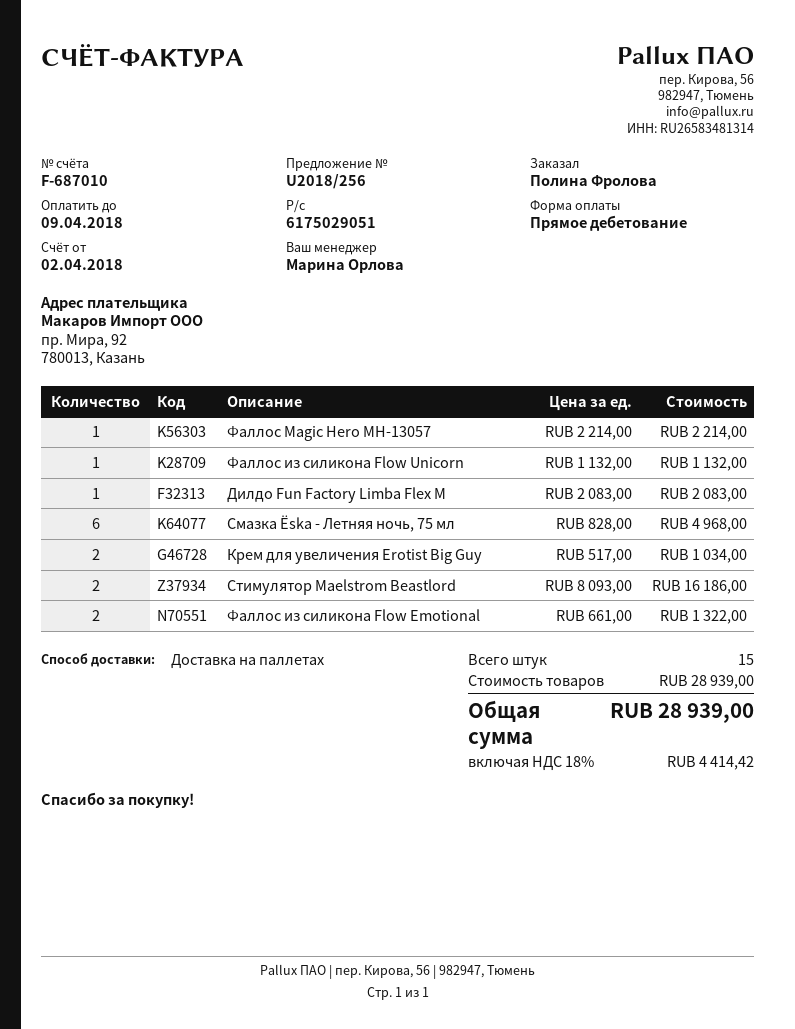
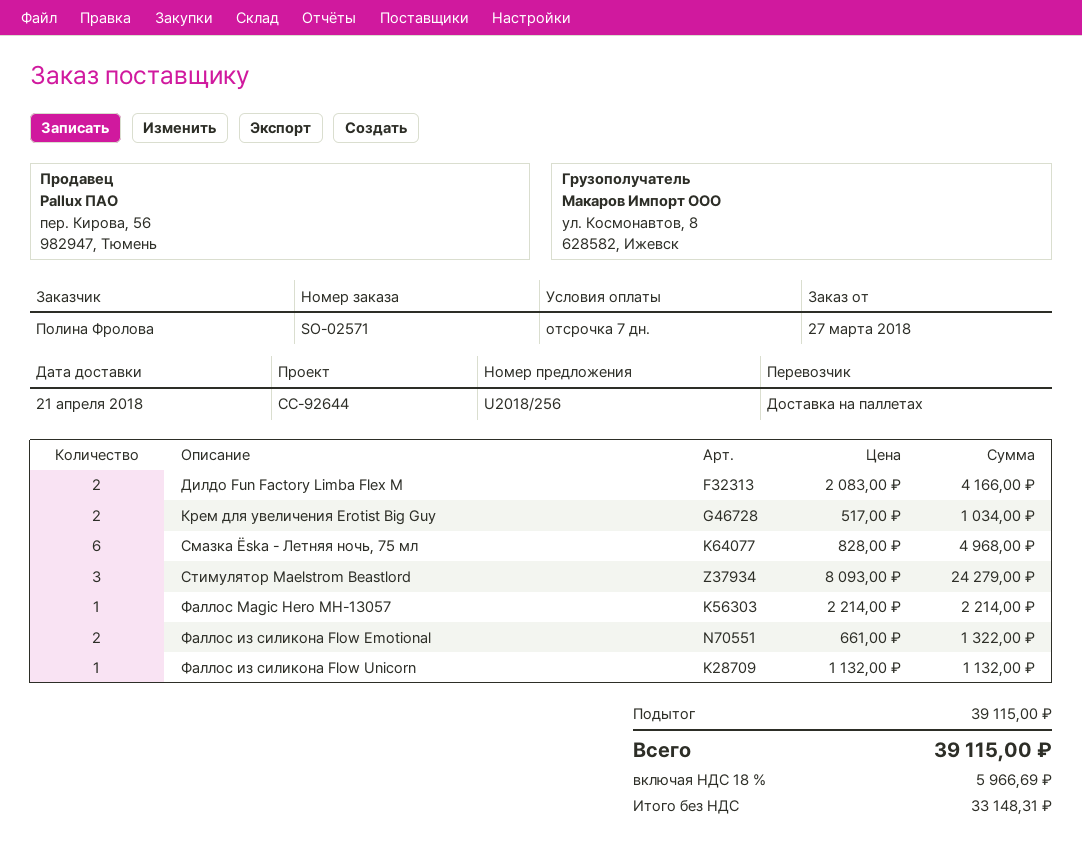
Дилдо Fun Factory Limba Flex M: 1 x 2083.00 = 2083.00 -> 2 x 2083.00 = 4166.00
Стимулятор Maelstrom Beastlord: 2 x 8093.00 = 16186.00 -> 3 x 8093.00 = 24279.00
subtotal: 28939.00 -> 39115.00
tax: 18% = 4414.42 -> 18% = 5966.69
total: 28939.00 -> 39115.00

